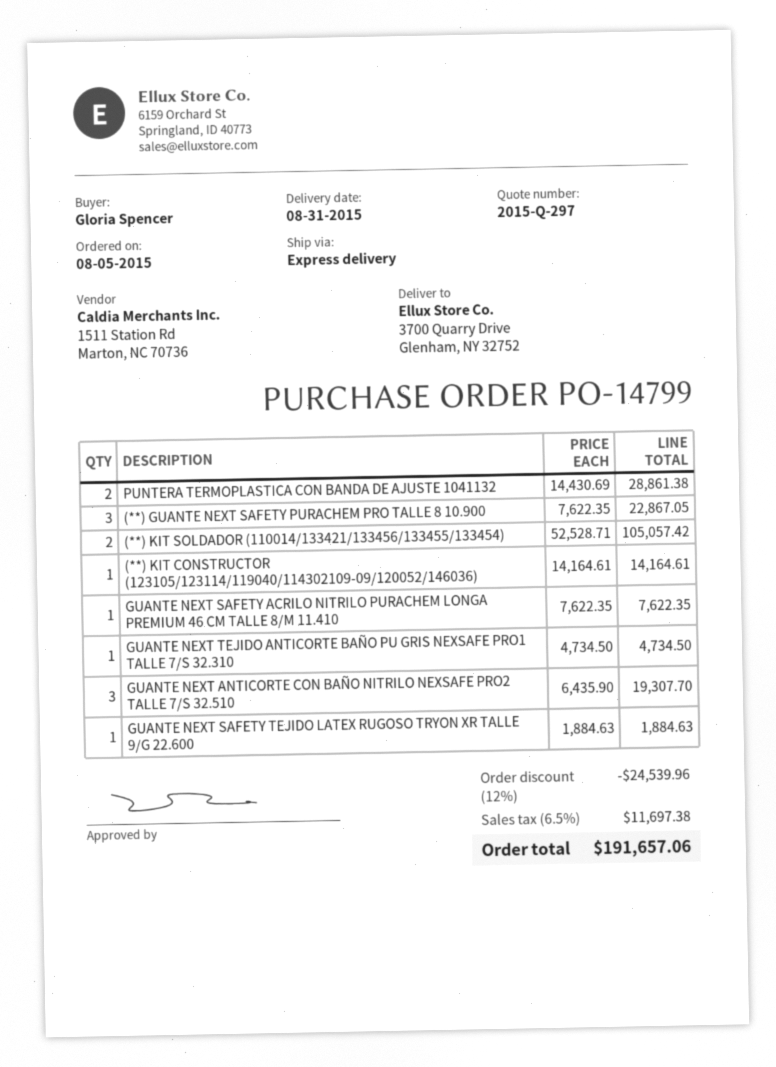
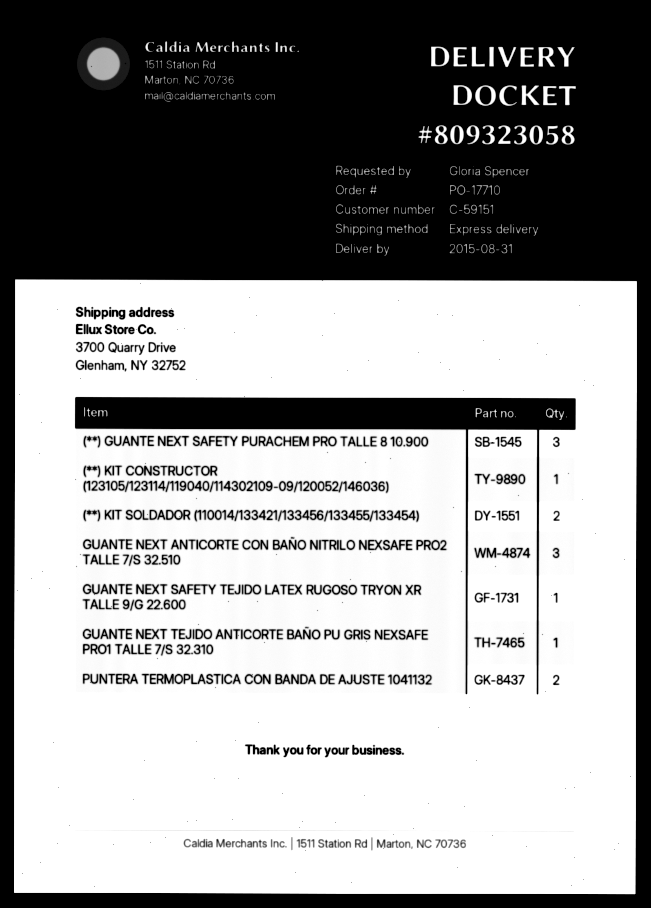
order number: PO-14799 -> PO-17710
GUANTE NEXT SAFETY ACRILO NITRILO PURACHEM LONGA PREMIUM 46 CM TALLE 8/M 11.410: 1 -> none

